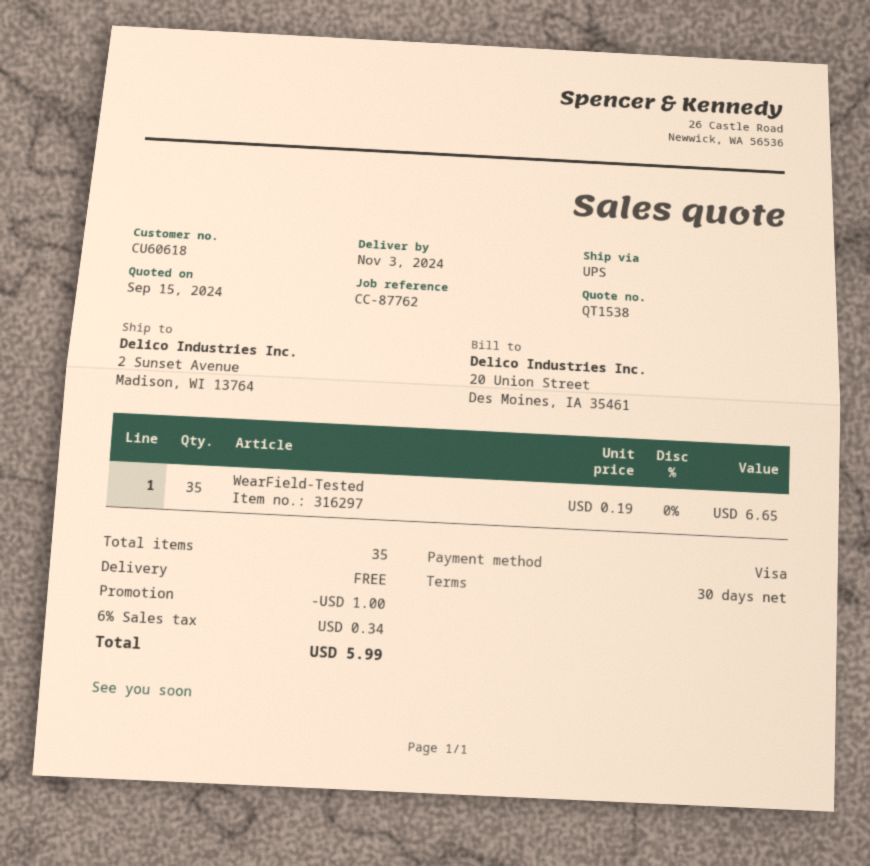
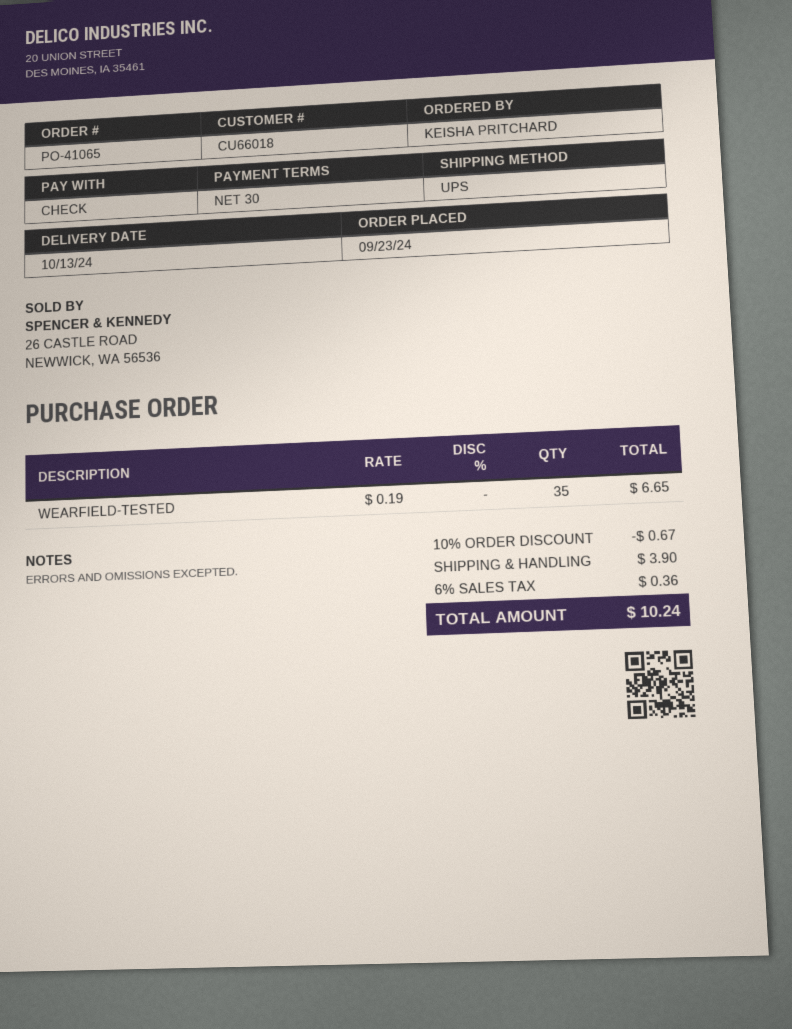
delivery date: 2024-11-03 -> 2024-10-13
customer number: CU60618 -> CU66018
payment method: Visa -> cheque
discount: 1.00 -> 0.67
shipping: 0.00 -> 3.90
tax: 6% = 0.34 -> 6% = 0.36
total: 5.99 -> 10.24

